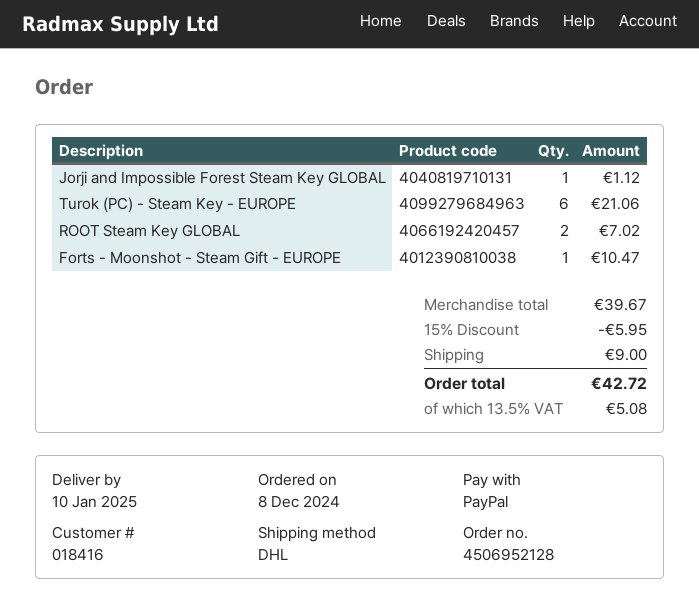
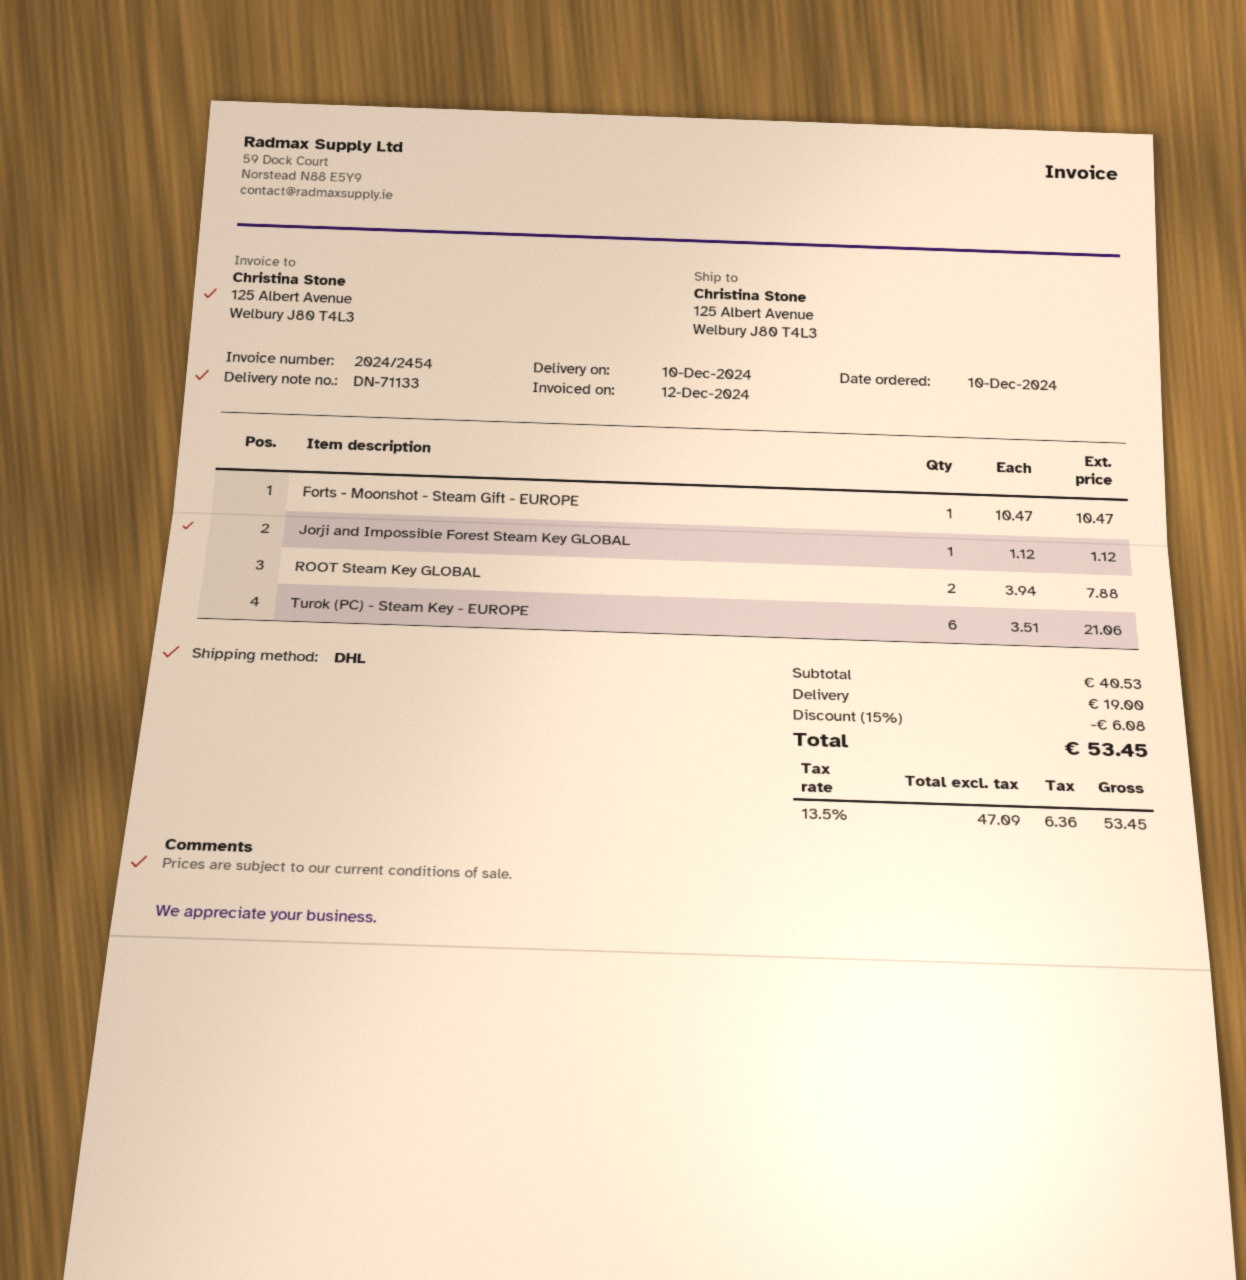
order date: 2024-12-08 -> 2024-12-10
delivery date: 2025-01-10 -> 2024-12-10
ROOT Steam Key GLOBAL: 2 for 7.02 -> 2 for 7.88
subtotal: 39.67 -> 40.53
discount: 15% = 5.95 -> 15% = 6.08
shipping: 9.00 -> 19.00
tax: 13.5% = 5.08 -> 13.5% = 6.36
total: 42.72 -> 53.45

